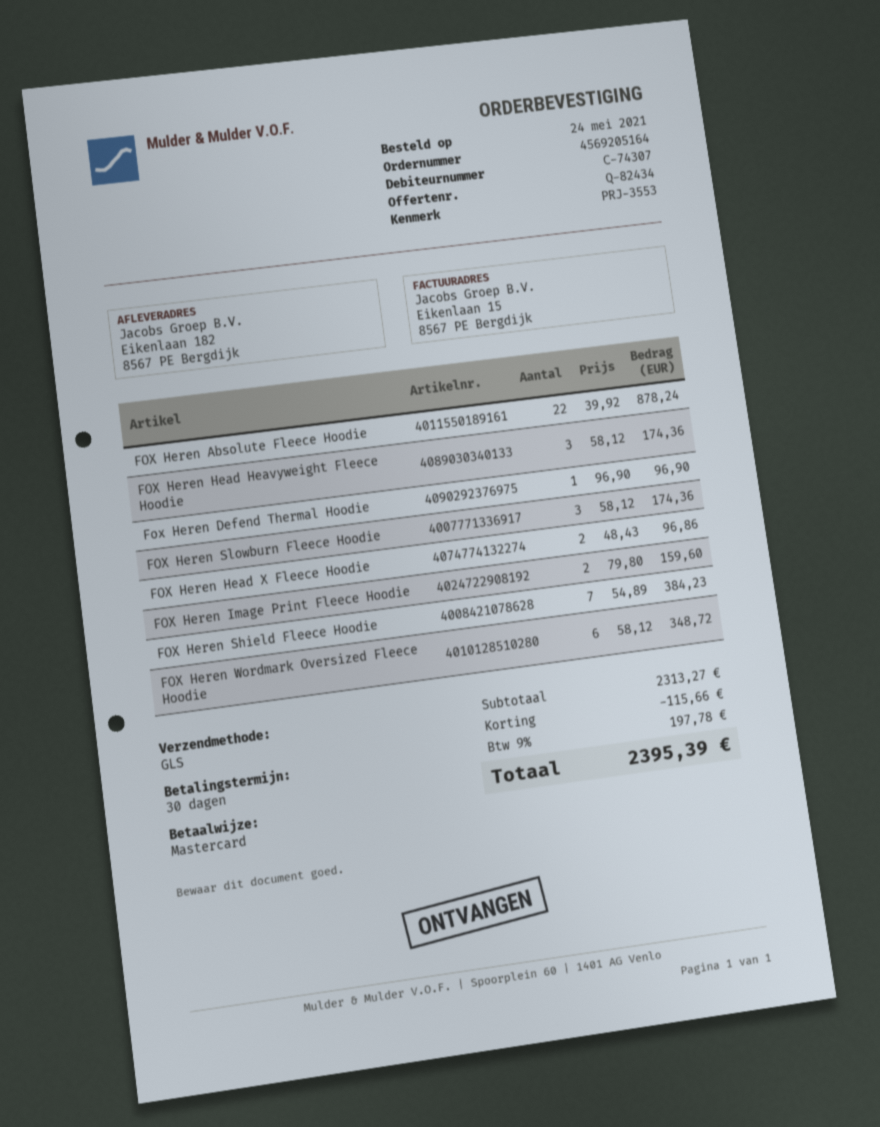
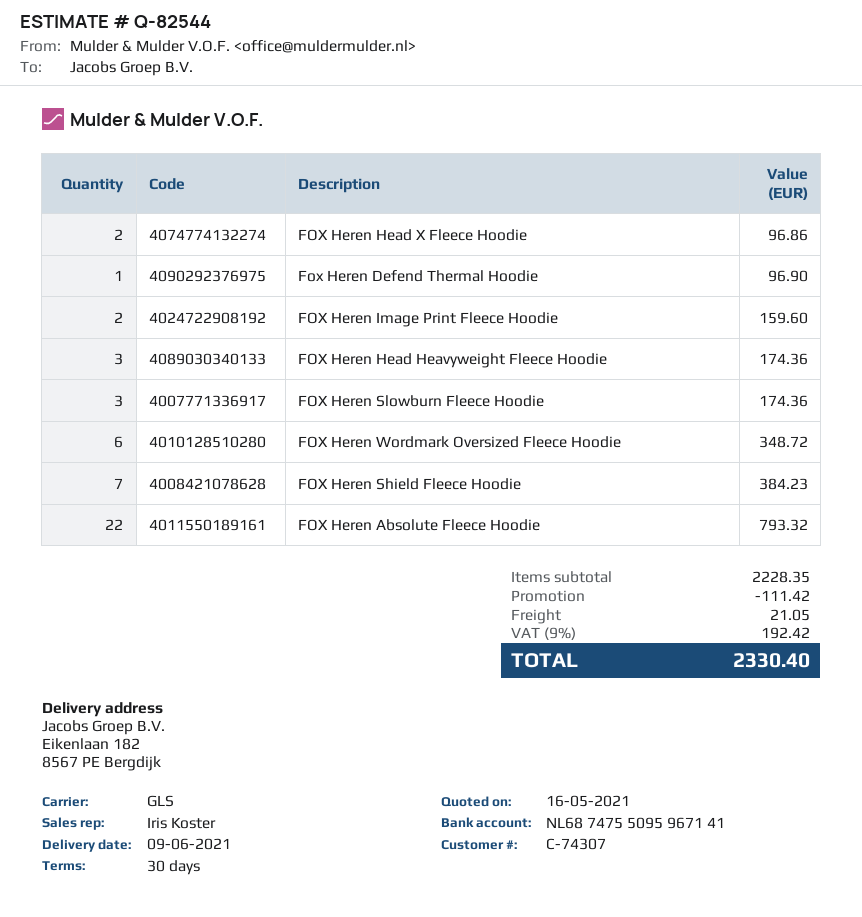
quote number: Q-82434 -> Q-82544
FOX Heren Absolute Fleece Hoodie: 22 for 878.24 -> 22 for 793.32
subtotal: 2313.27 -> 2228.35
discount: 115.66 -> 111.42
shipping: none -> 21.05
tax: 9% = 197.78 -> 9% = 192.42
total: 2395.39 -> 2330.40

